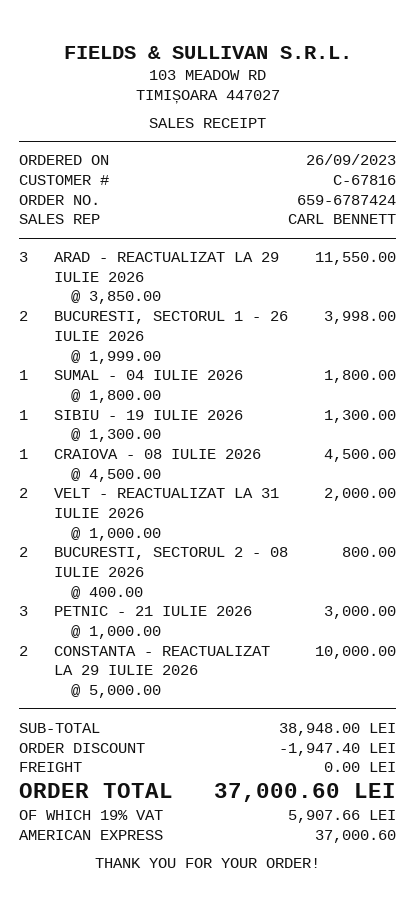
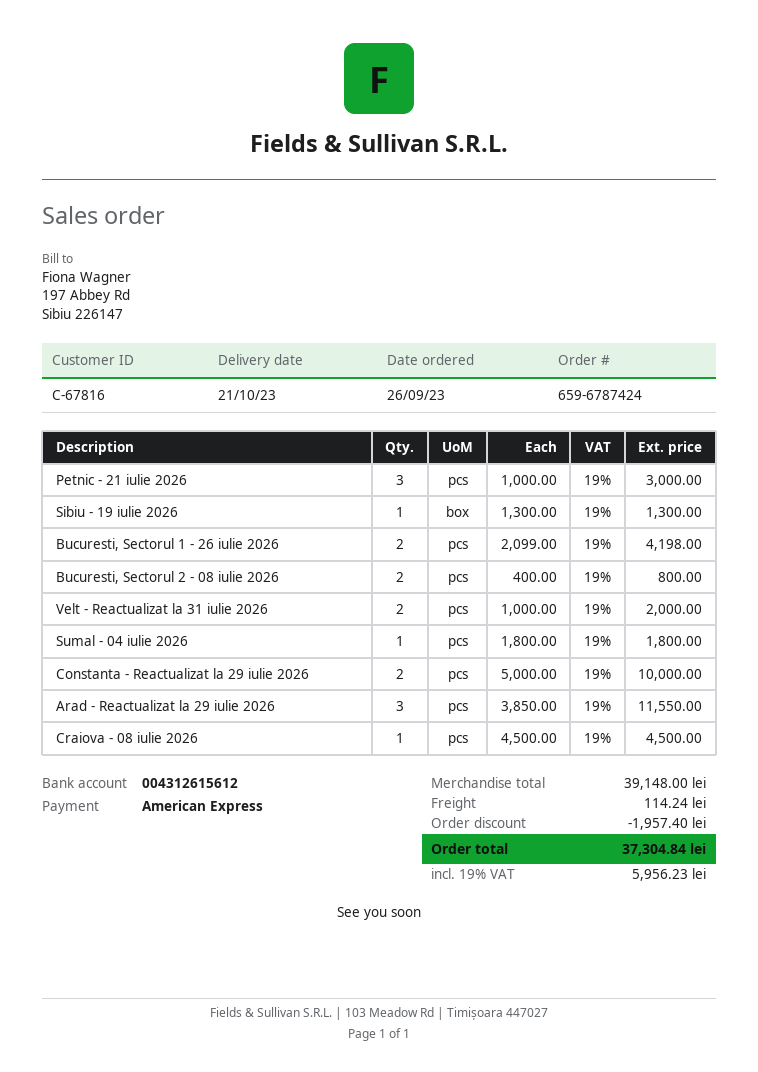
BUCURESTI, SECTORUL 1 - 26 IULIE 2026: 2 x 1999.00 = 3998.00 -> 2 x 2099.00 = 4198.00
subtotal: 38948.00 -> 39148.00
discount: 1947.40 -> 1957.40
shipping: 0.00 -> 114.24
tax: 19% = 5907.66 -> 19% = 5956.23
total: 37000.60 -> 37304.84

